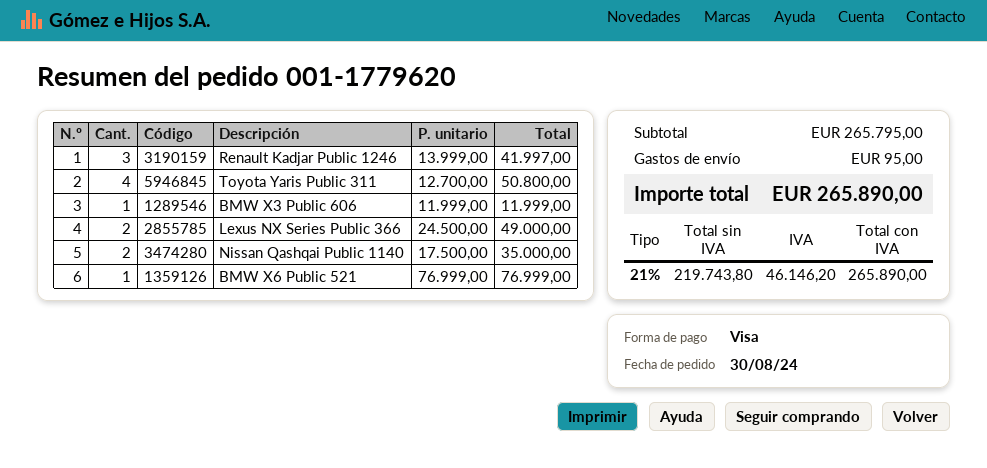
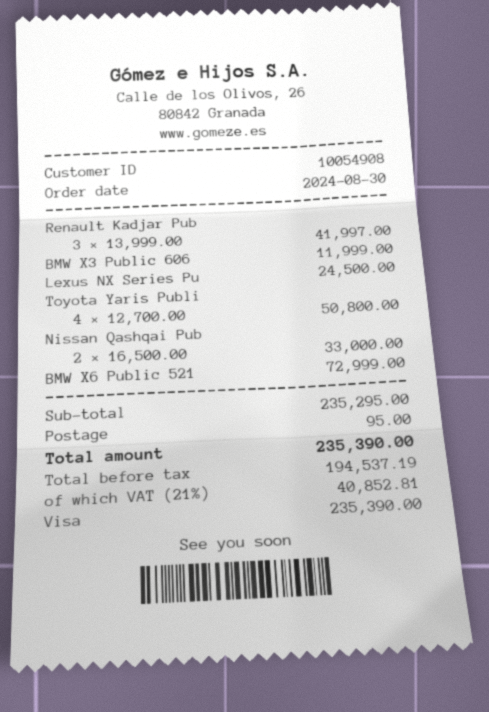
Lexus NX Series Public 366: 2 x 24500.00 = 49000.00 -> 1 x 24500.00 = 24500.00
Nissan Qashqai Public 1140: 2 x 17500.00 = 35000.00 -> 2 x 16500.00 = 33000.00
BMW X6 Public 521: 1 x 76999.00 = 76999.00 -> 1 x 72999.00 = 72999.00
subtotal: 265795.00 -> 235295.00
net: 219743.80 -> 194537.19
tax: 21% = 46146.20 -> 21% = 40852.81
total: 265890.00 -> 235390.00

